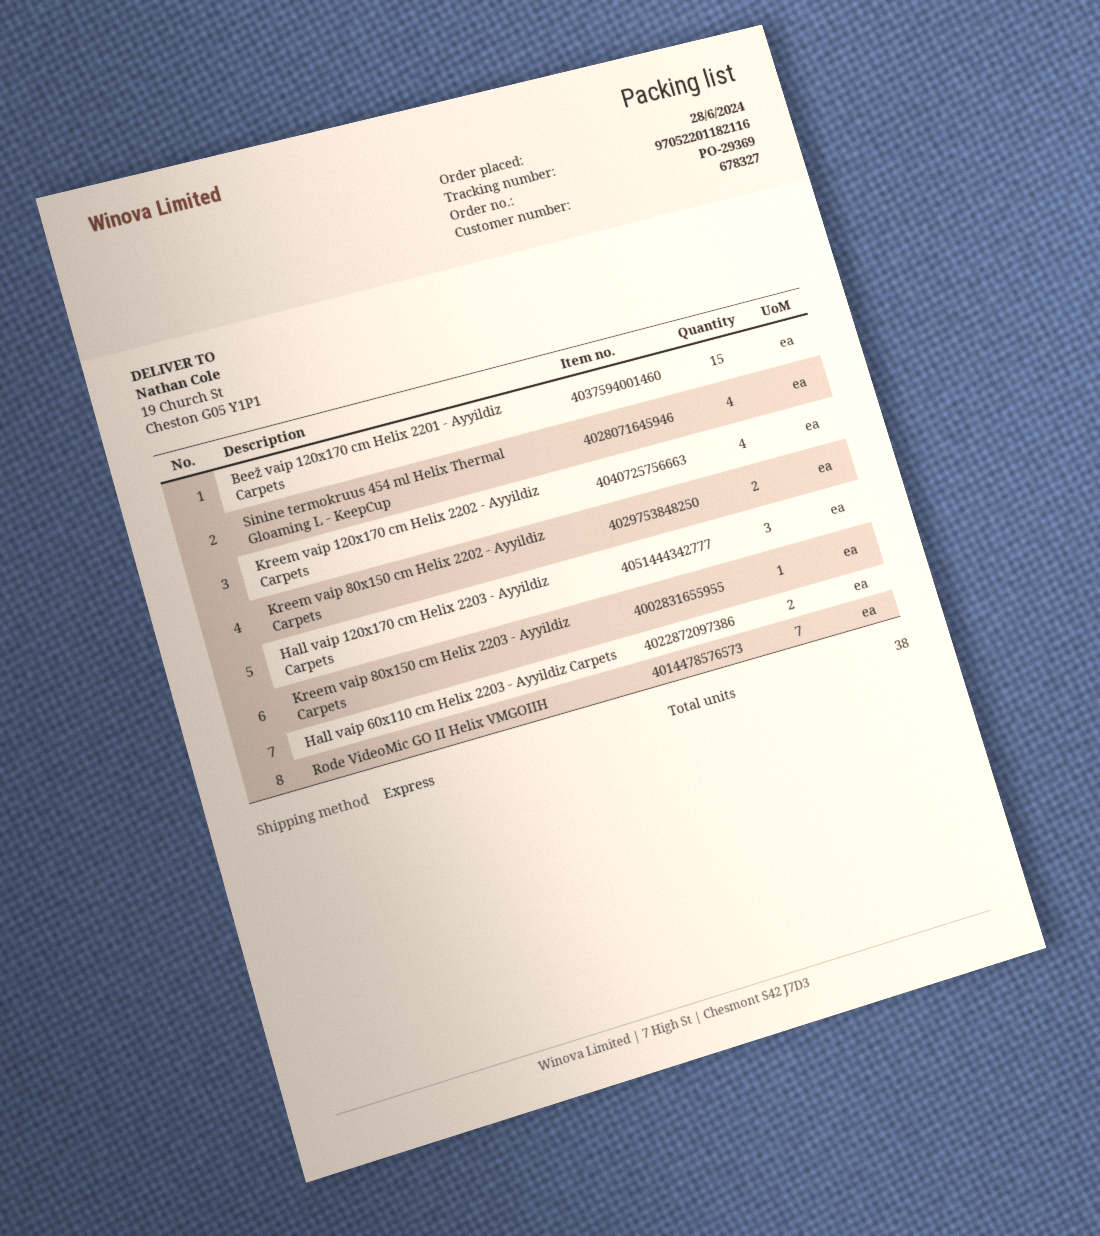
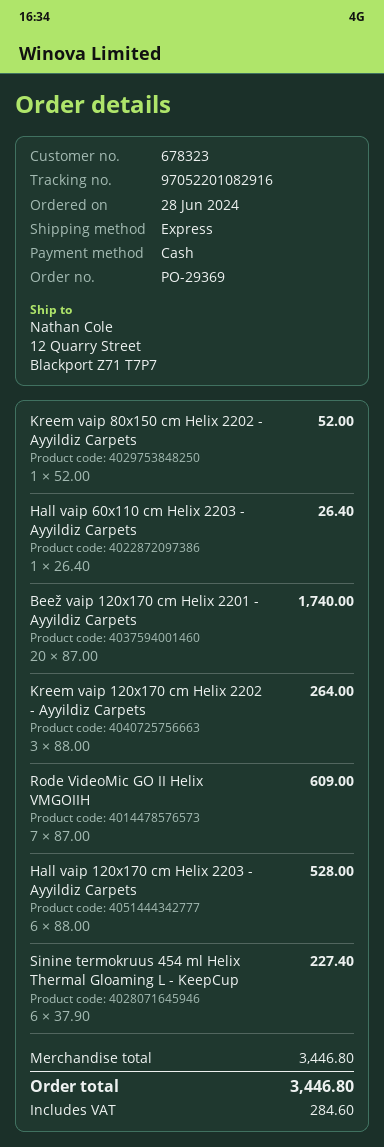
customer number: 678327 -> 678323
tracking number: 97052201182116 -> 97052201082916
ship to: 19 Church St, Cheston G05 Y1P1 -> 12 Quarry Street, Blackport Z71 T7P7
Beež vaip 120x170 cm Helix 2201 - Ayyildiz Carpets: 15 -> 20
Sinine termokruus 454 ml Helix Thermal Gloaming L - KeepCup: 4 -> 6
Kreem vaip 120x170 cm Helix 2202 - Ayyildiz Carpets: 4 -> 3
Kreem vaip 80x150 cm Helix 2202 - Ayyildiz Carpets: 2 -> 1
Hall vaip 120x170 cm Helix 2203 - Ayyildiz Carpets: 3 -> 6
Kreem vaip 80x150 cm Helix 2203 - Ayyildiz Carpets: 1 -> none
Hall vaip 60x110 cm Helix 2203 - Ayyildiz Carpets: 2 -> 1

